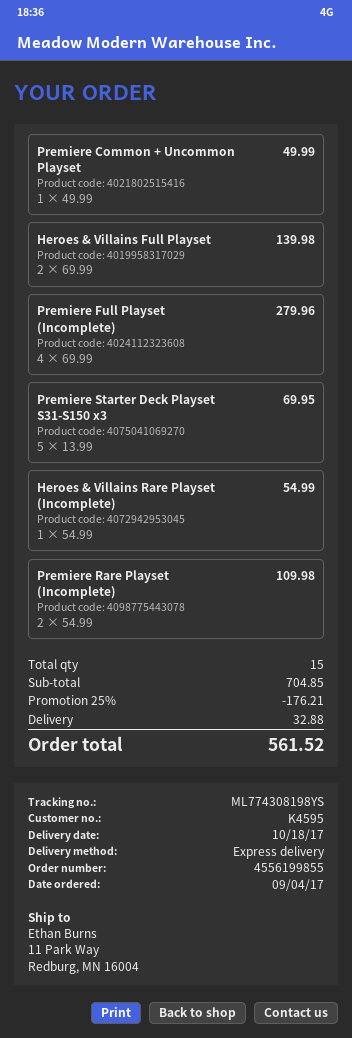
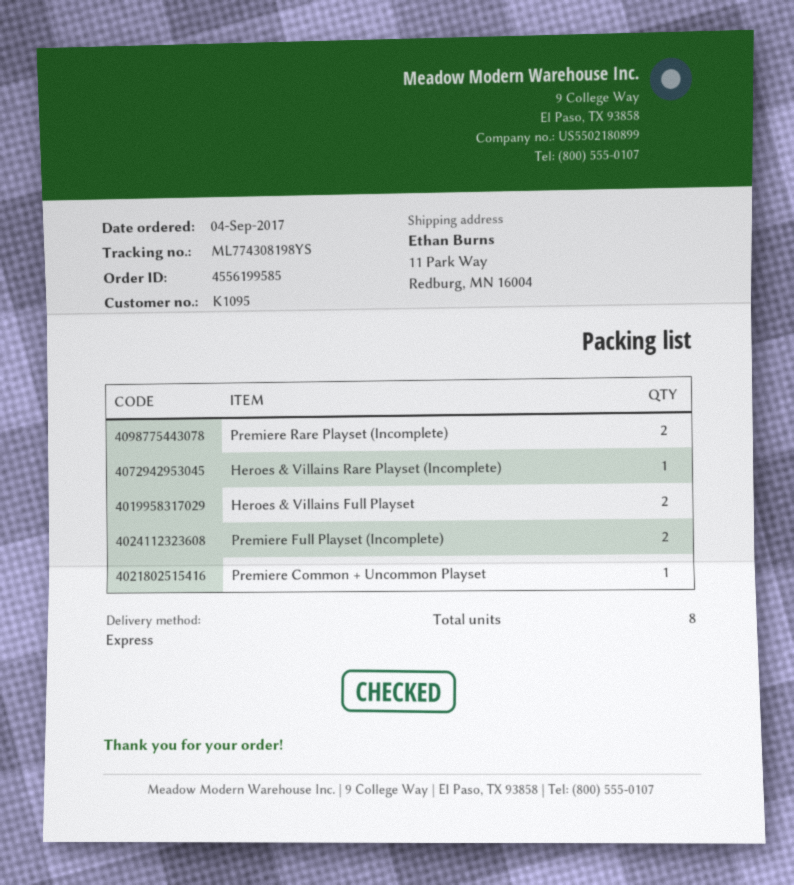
order number: 4556199855 -> 4556199585
customer number: K4595 -> K1095
Premiere Full Playset (Incomplete): 4 -> 2
Premiere Starter Deck Playset S31-S150 x3: 5 -> none
total quantity: 15 -> 8

